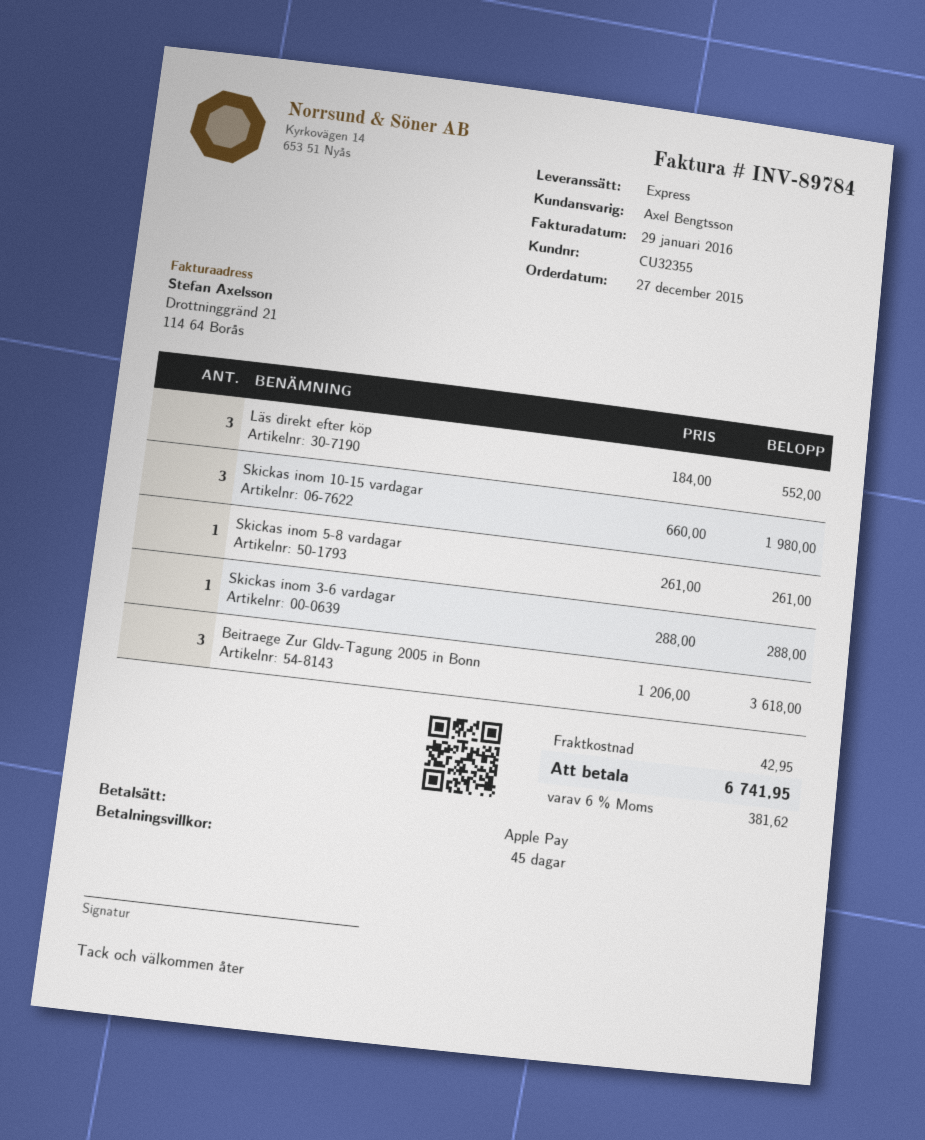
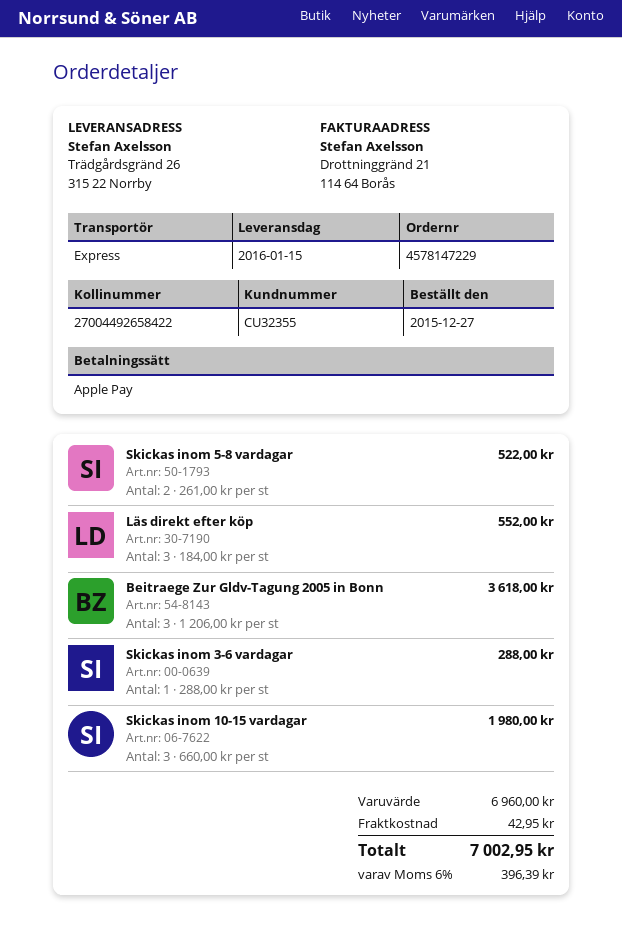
Skickas inom 5-8 vardagar: 1 x 261.00 = 261.00 -> 2 x 261.00 = 522.00
tax: 6% = 381.62 -> 6% = 396.39
total: 6741.95 -> 7002.95

